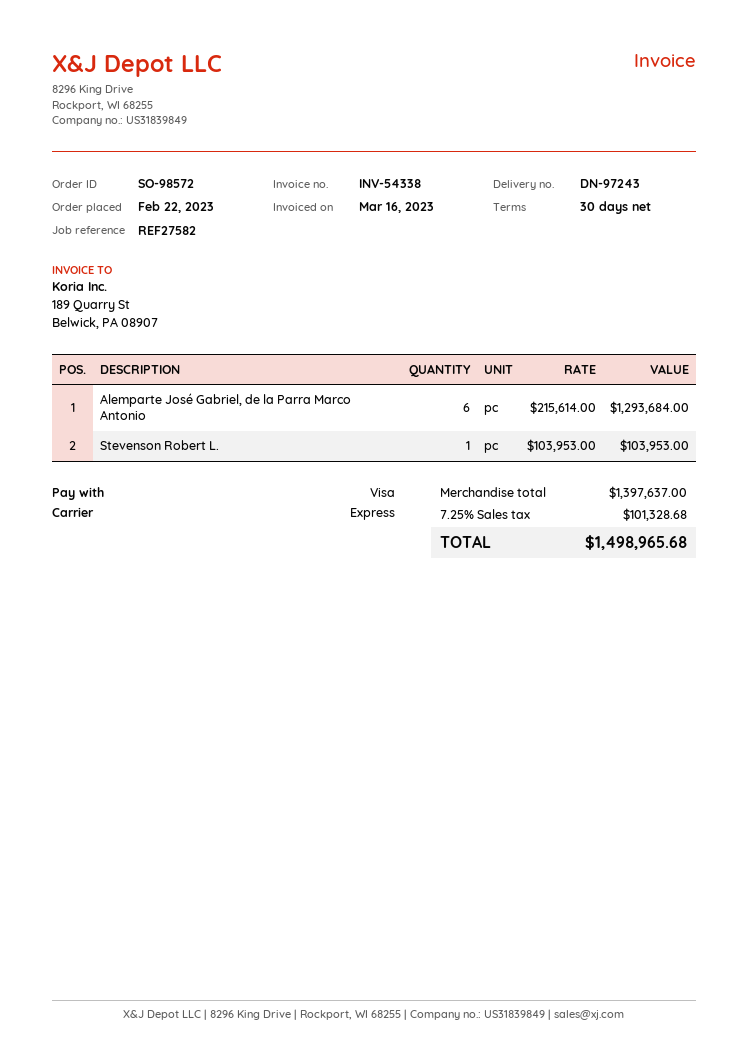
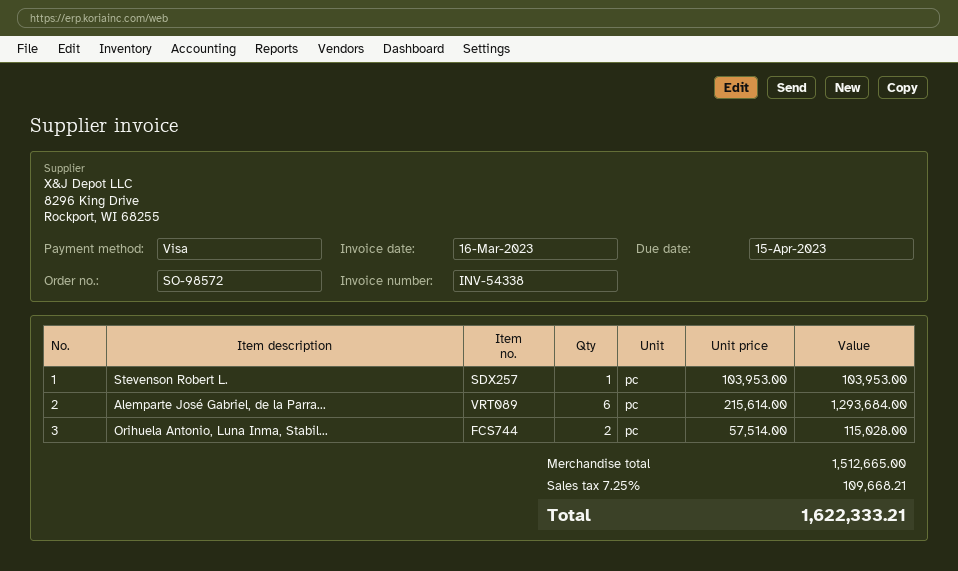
Orihuela Antonio, Luna Inma, Stabil...: none -> 2 x 57514.00 = 115028.00
subtotal: 1397637.00 -> 1512665.00
tax: 7.25% = 101328.68 -> 7.25% = 109668.21
total: 1498965.68 -> 1622333.21

